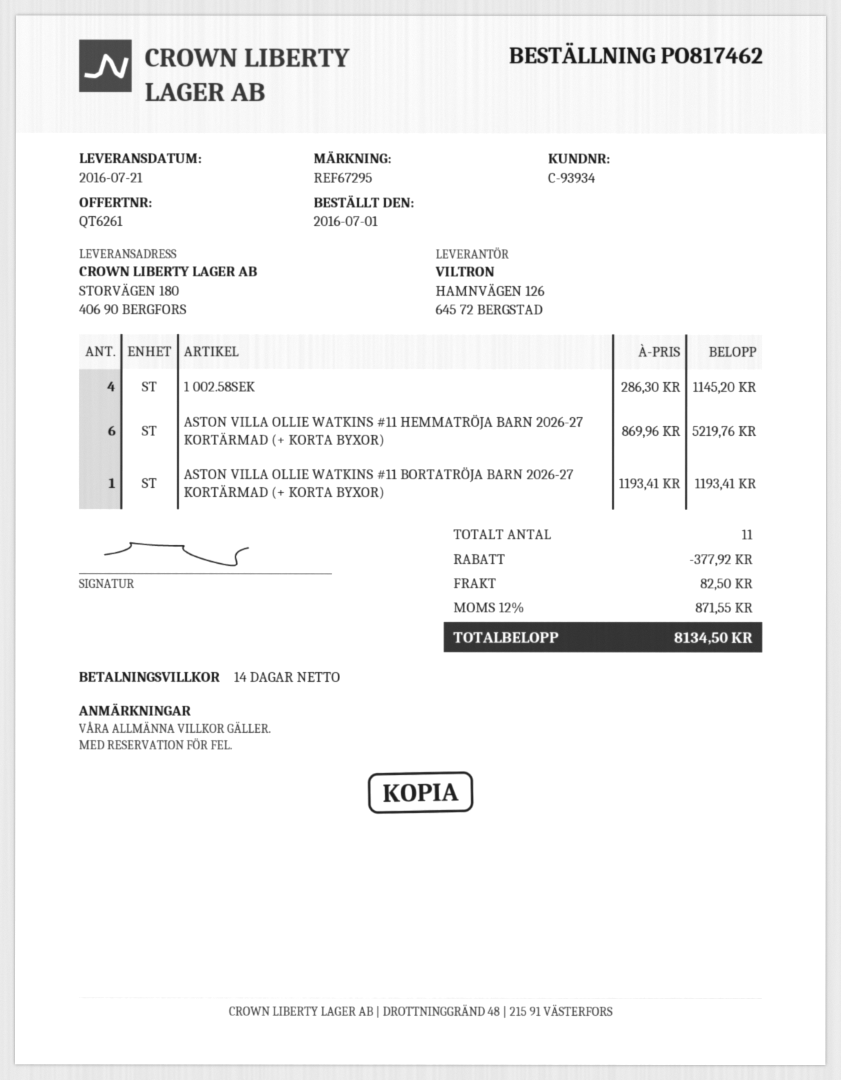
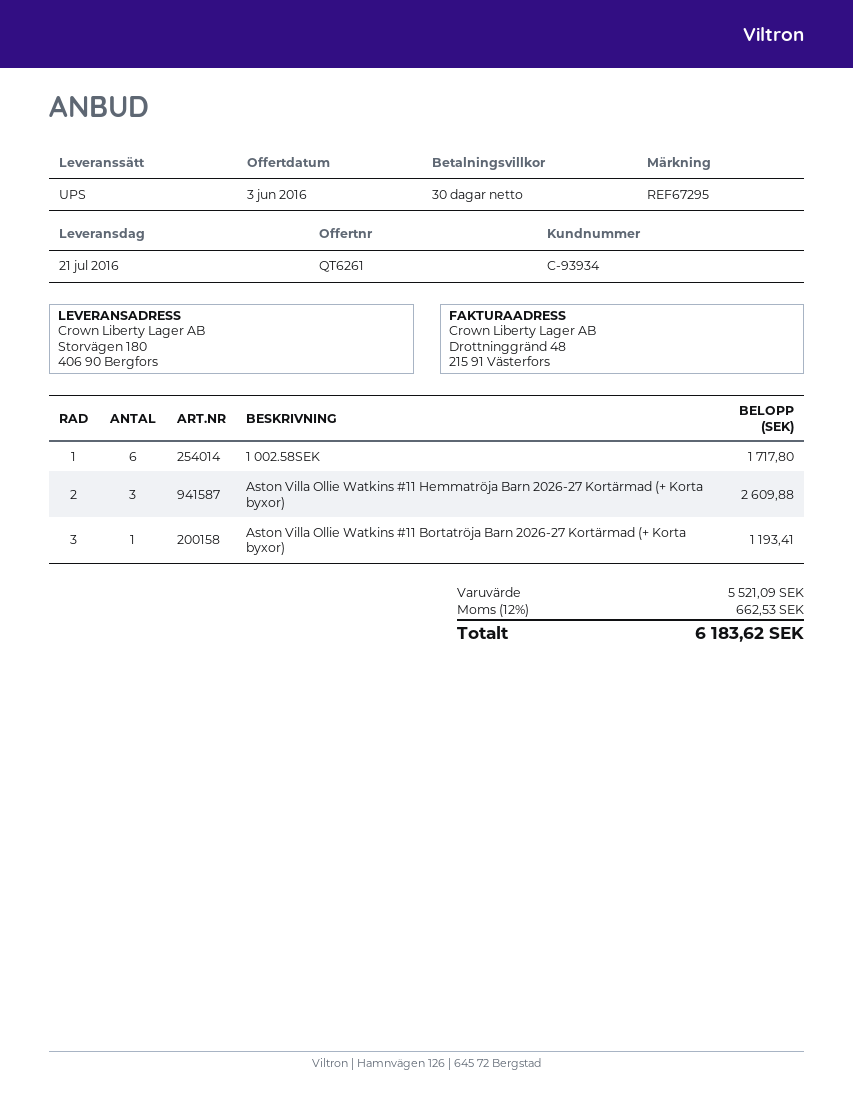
payment terms: 14 days -> 30 days
1 002.58SEK: 4 for 1145.20 -> 6 for 1717.80
ASTON VILLA OLLIE WATKINS #11 HEMMATRÖJA BARN 2026-27 KORTÄRMAD (+ KORTA BYXOR): 6 for 5219.76 -> 3 for 2609.88
discount: 377.92 -> none
shipping: 82.50 -> none
tax: 12% = 871.55 -> 12% = 662.53
total: 8134.50 -> 6183.62

